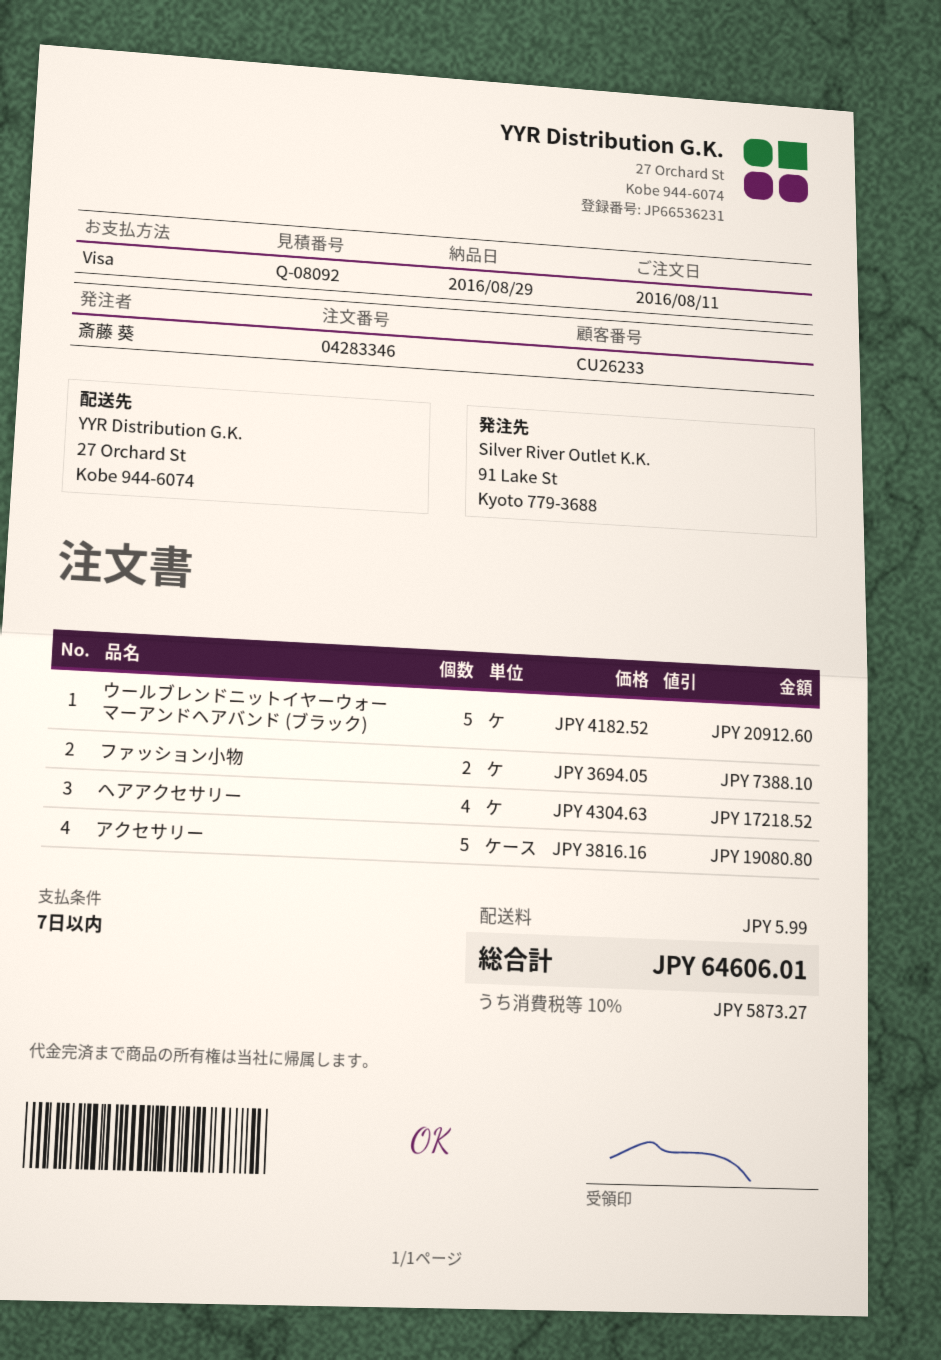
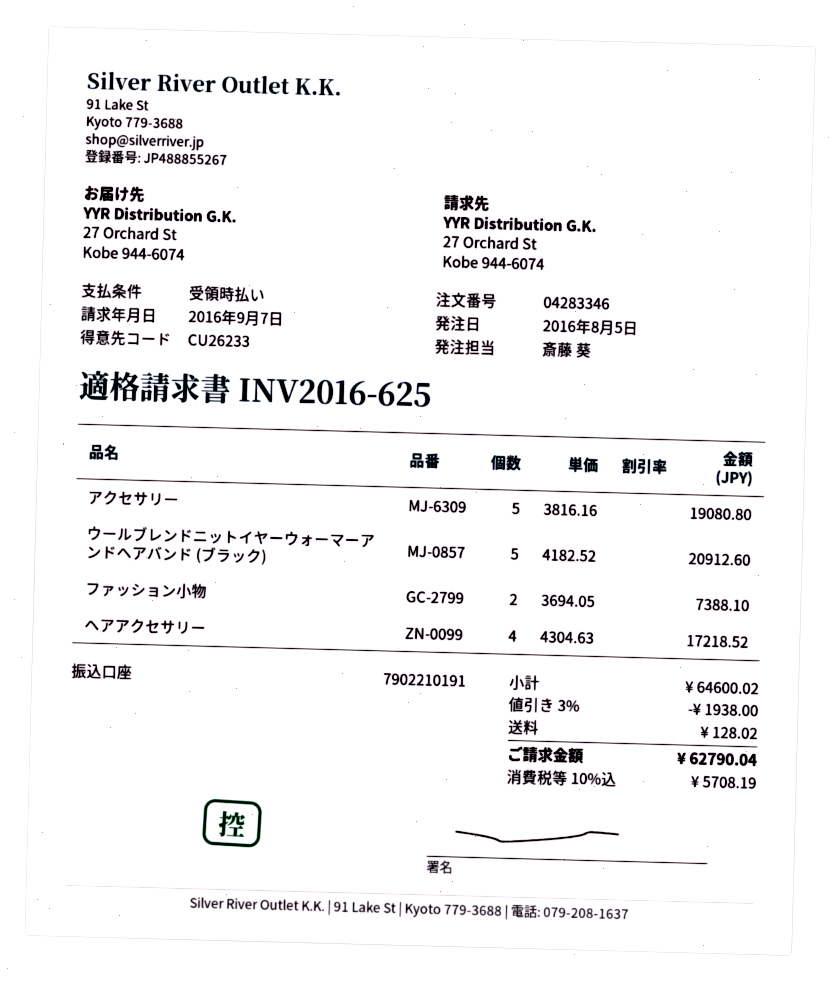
order date: 2016-08-11 -> 2016-08-05
payment terms: 7 days -> on receipt
discount: none -> 3% = 1938.00
shipping: 5.99 -> 128.02
tax: 10% = 5873.27 -> 10% = 5708.19
total: 64606.01 -> 62790.04

